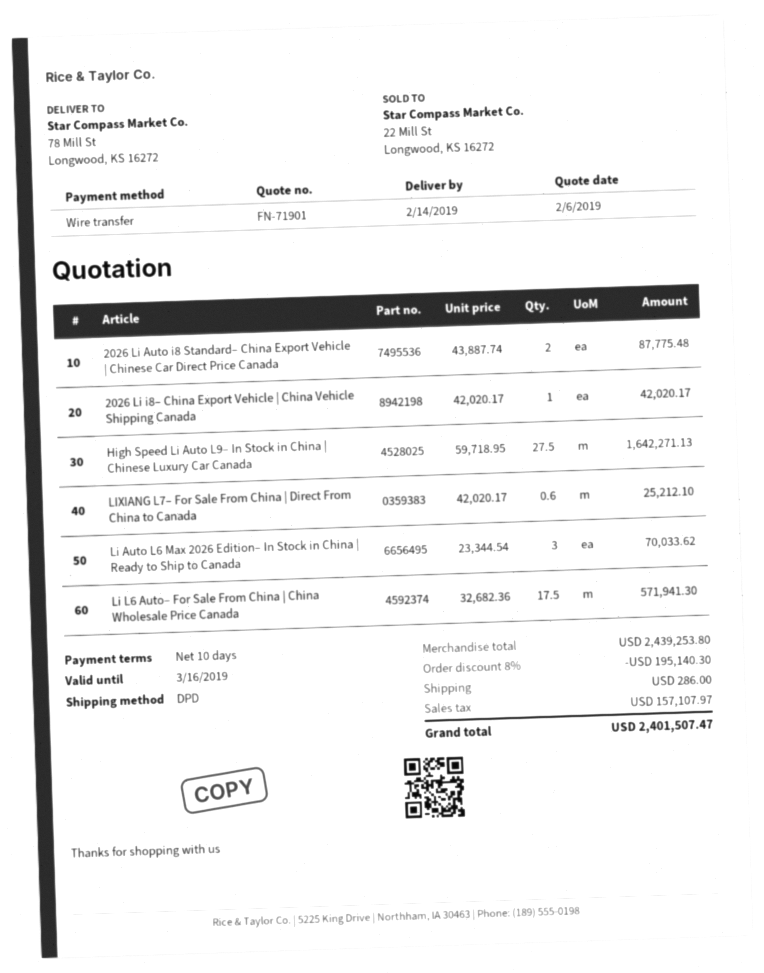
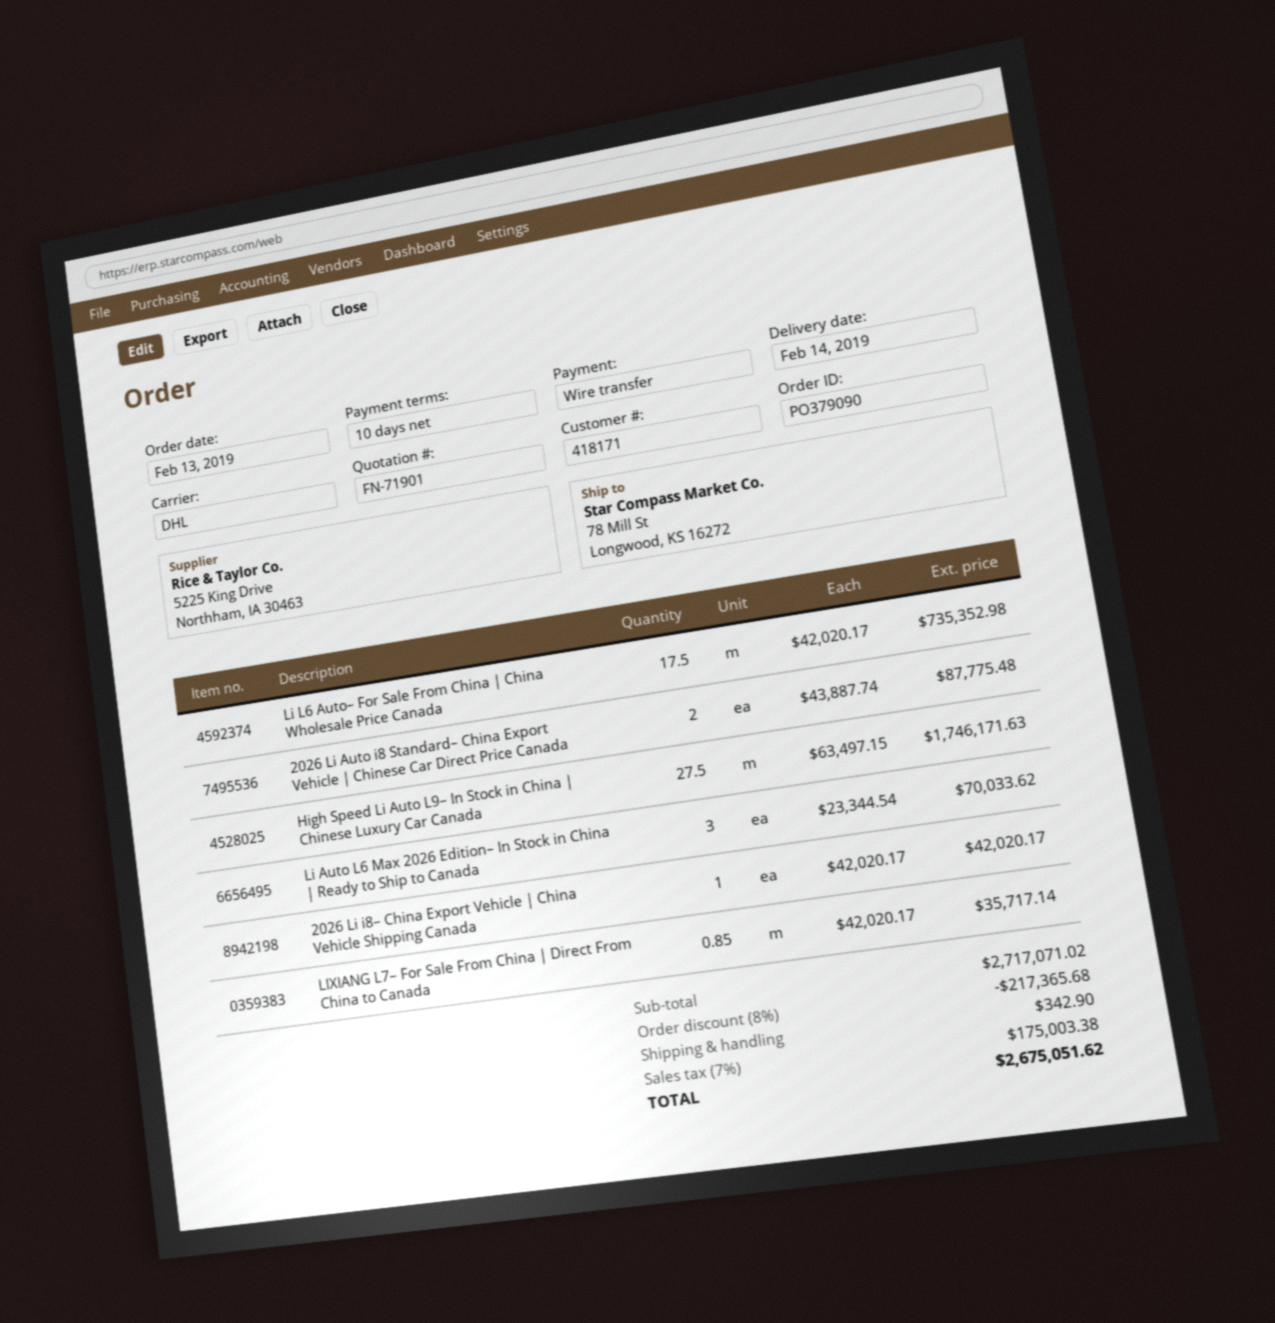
shipping method: DPD -> DHL
High Speed Li Auto L9– In Stock in China | Chinese Luxury Car Canada: 27.5 x 59718.95 = 1642271.13 -> 27.5 x 63497.15 = 1746171.63
LIXIANG L7– For Sale From China | Direct From China to Canada: 0.6 x 42020.17 = 25212.10 -> 0.85 x 42020.17 = 35717.14
Li L6 Auto– For Sale From China | China Wholesale Price Canada: 17.5 x 32682.36 = 571941.30 -> 17.5 x 42020.17 = 735352.98
subtotal: 2439253.80 -> 2717071.02
discount: 8% = 195140.30 -> 8% = 217365.68
shipping: 286.00 -> 342.90
tax: 157107.97 -> 175003.38
total: 2401507.47 -> 2675051.62

